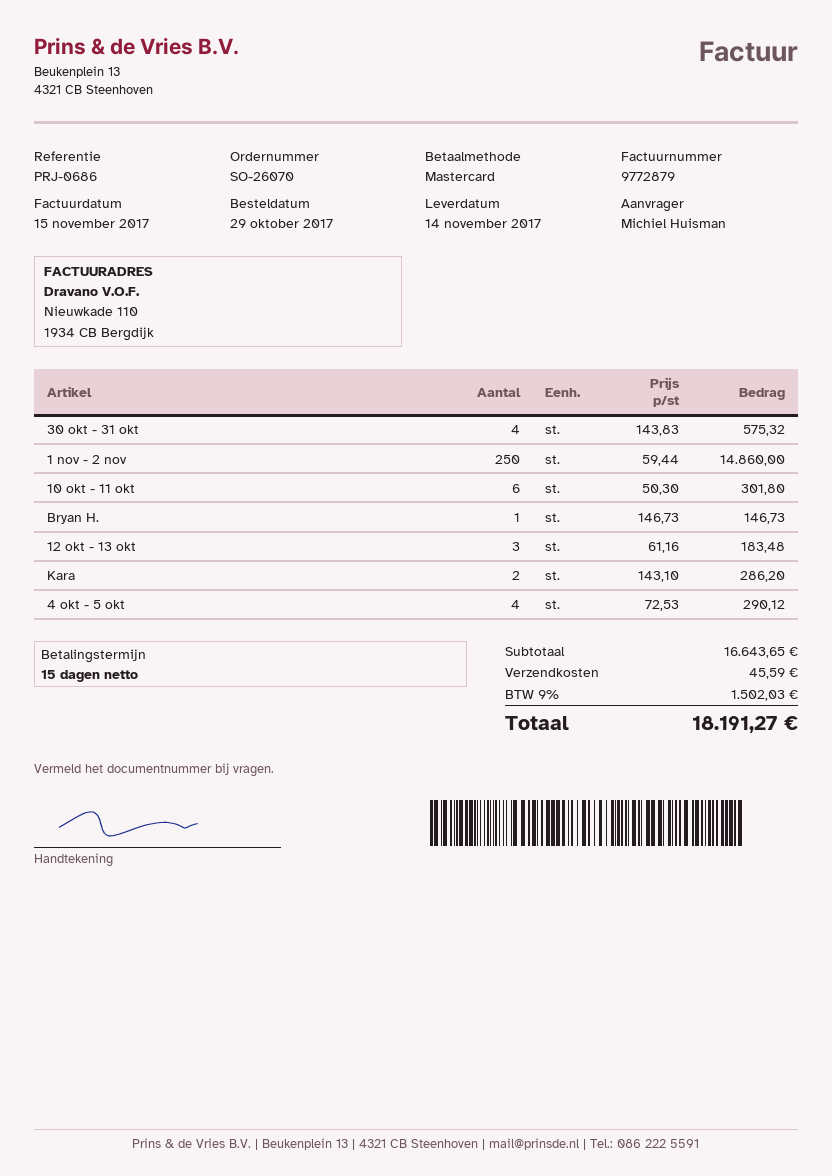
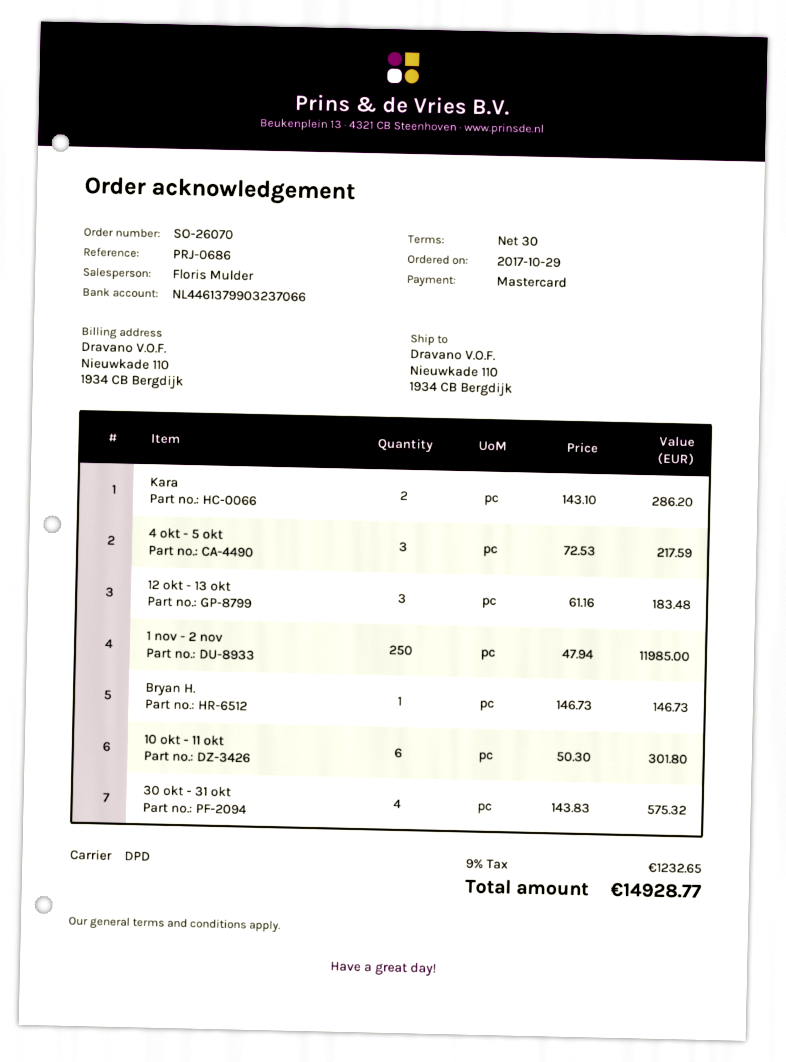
payment terms: 15 days -> 30 days
1 nov - 2 nov: 250 x 59.44 = 14860.00 -> 250 x 47.94 = 11985.00
4 okt - 5 okt: 4 x 72.53 = 290.12 -> 3 x 72.53 = 217.59
shipping: 45.59 -> none
tax: 9% = 1502.03 -> 9% = 1232.65
total: 18191.27 -> 14928.77

